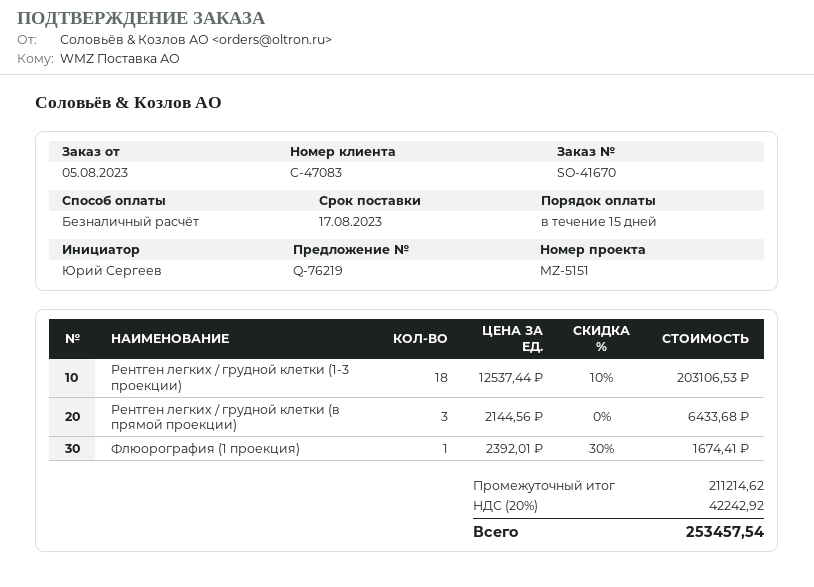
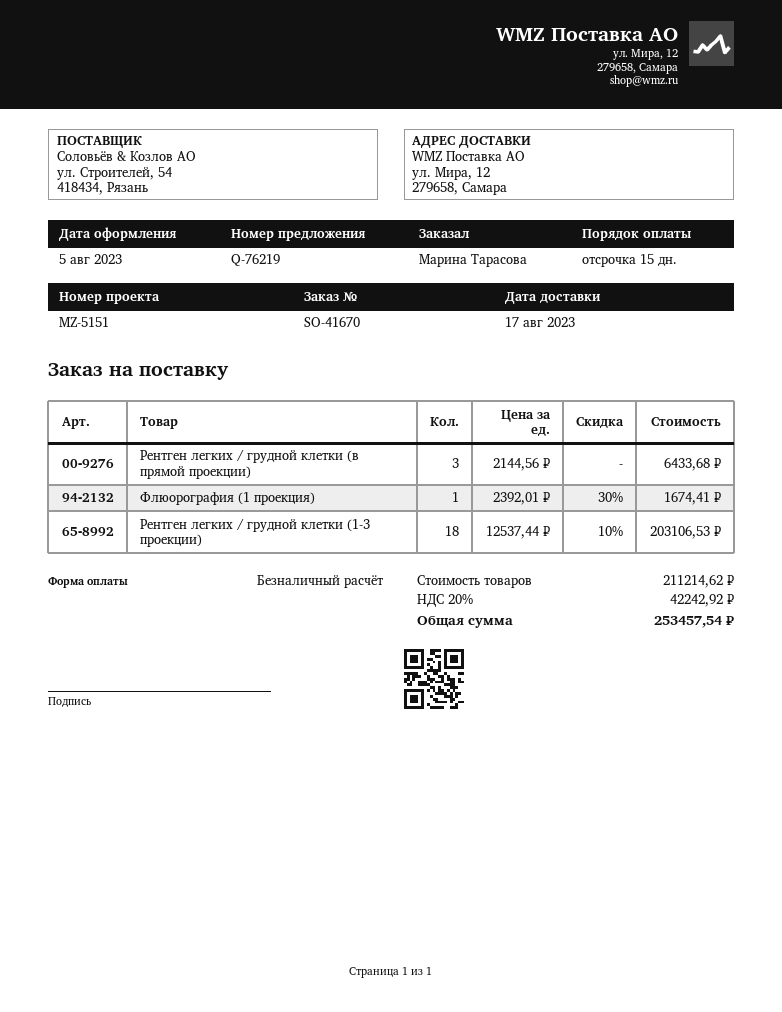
ordered by: Юрий Сергеев -> Марина Тарасова

